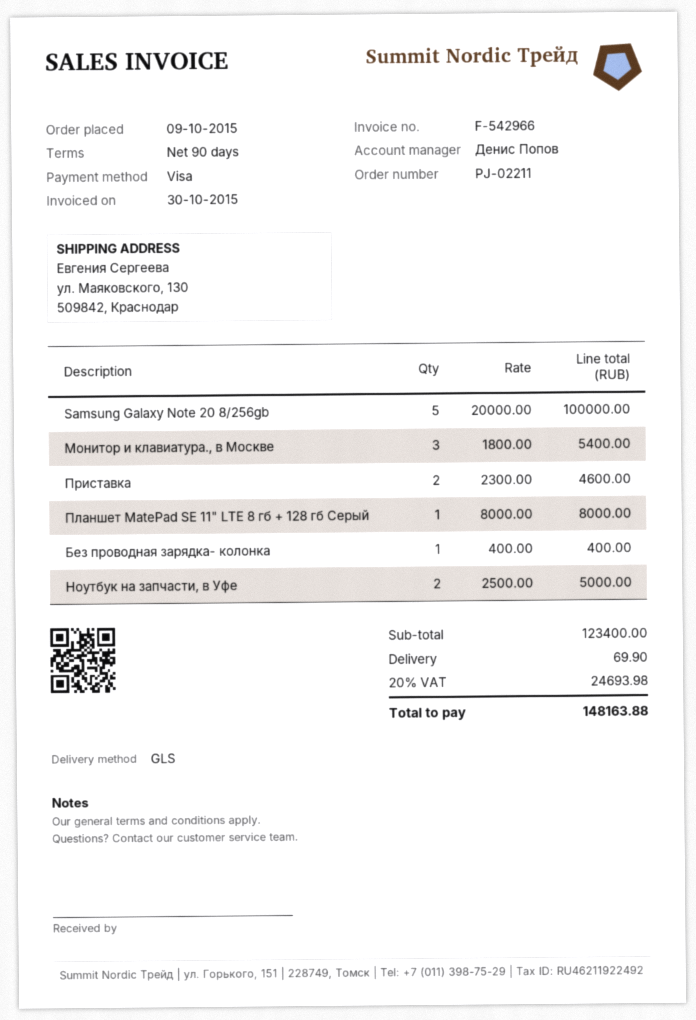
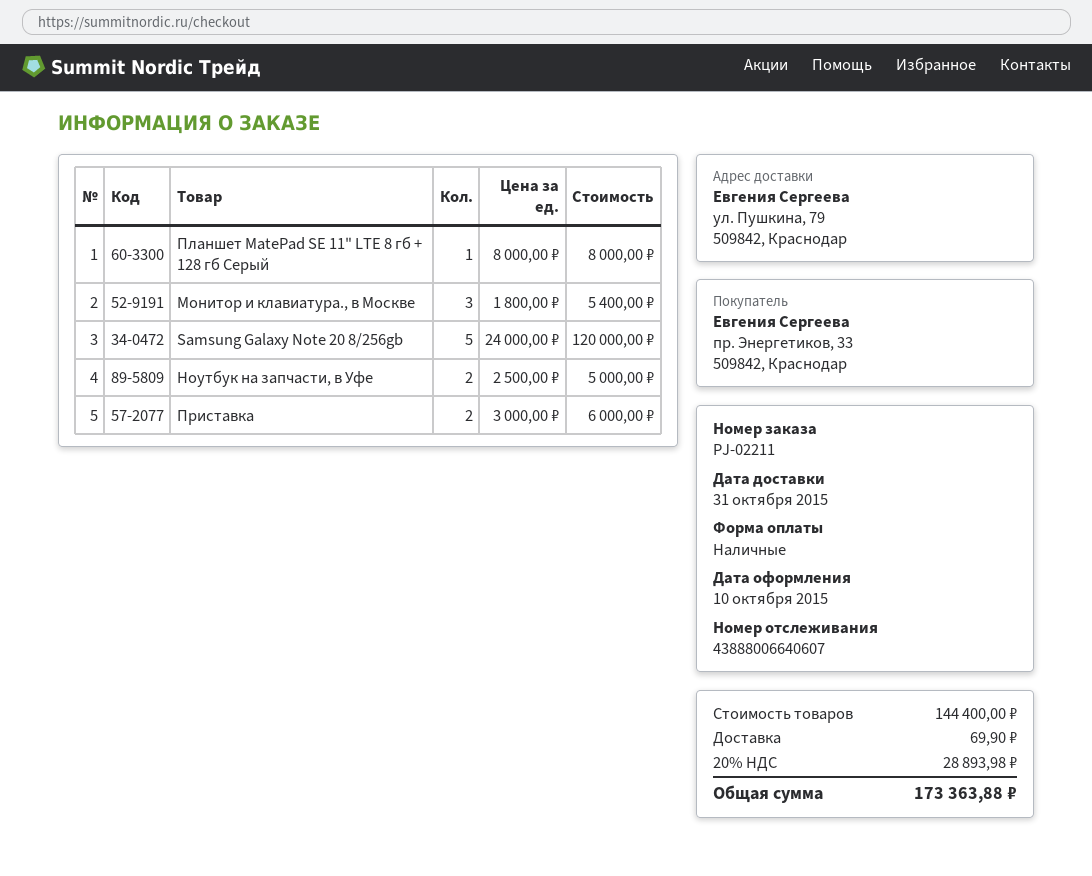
order date: 2015-10-09 -> 2015-10-10
payment method: Visa -> cash
ship to: ул. Маяковского, 130, 509842, Краснодар -> ул. Пушкина, 79, 509842, Краснодар
Samsung Galaxy Note 20 8/256gb: 5 x 20000.00 = 100000.00 -> 5 x 24000.00 = 120000.00
Приставка: 2 x 2300.00 = 4600.00 -> 2 x 3000.00 = 6000.00
Без проводная зарядка- колонка: 1 x 400.00 = 400.00 -> none
subtotal: 123400.00 -> 144400.00
tax: 20% = 24693.98 -> 20% = 28893.98
total: 148163.88 -> 173363.88

